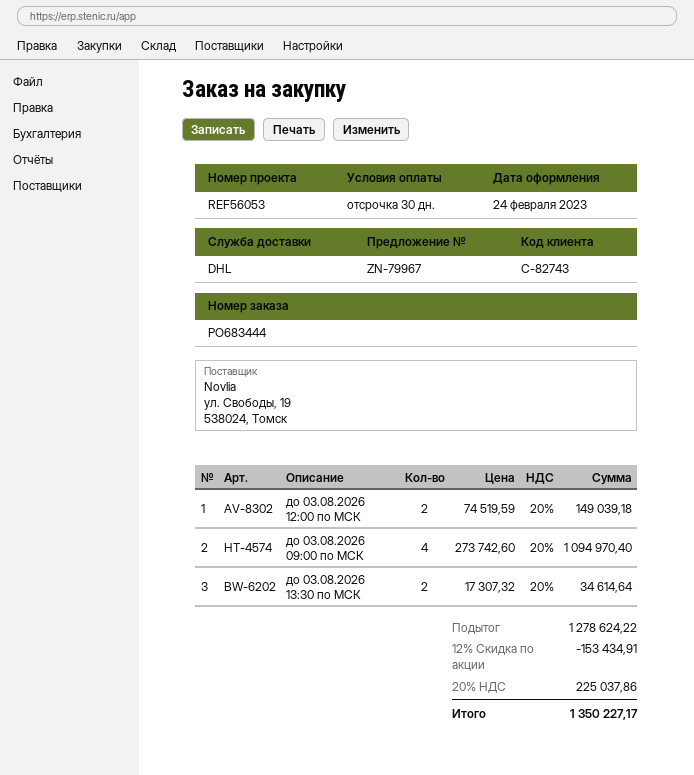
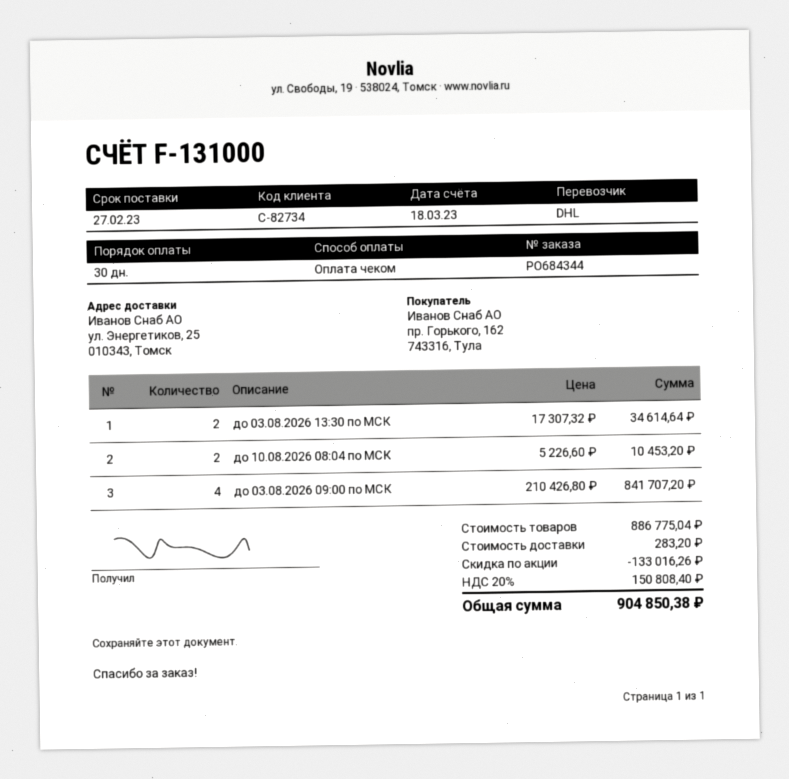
order number: PO683444 -> PO684344
customer number: C-82743 -> C-82734
до 03.08.2026 12:00 по МСК: 2 x 74519.59 = 149039.18 -> none
до 03.08.2026 09:00 по МСК: 4 x 273742.60 = 1094970.40 -> 4 x 210426.80 = 841707.20
до 10.08.2026 08:04 по МСК: none -> 2 x 5226.60 = 10453.20
subtotal: 1278624.22 -> 886775.04
discount: 153434.91 -> 133016.26
shipping: none -> 283.20
tax: 20% = 225037.86 -> 20% = 150808.40
total: 1350227.17 -> 904850.38

